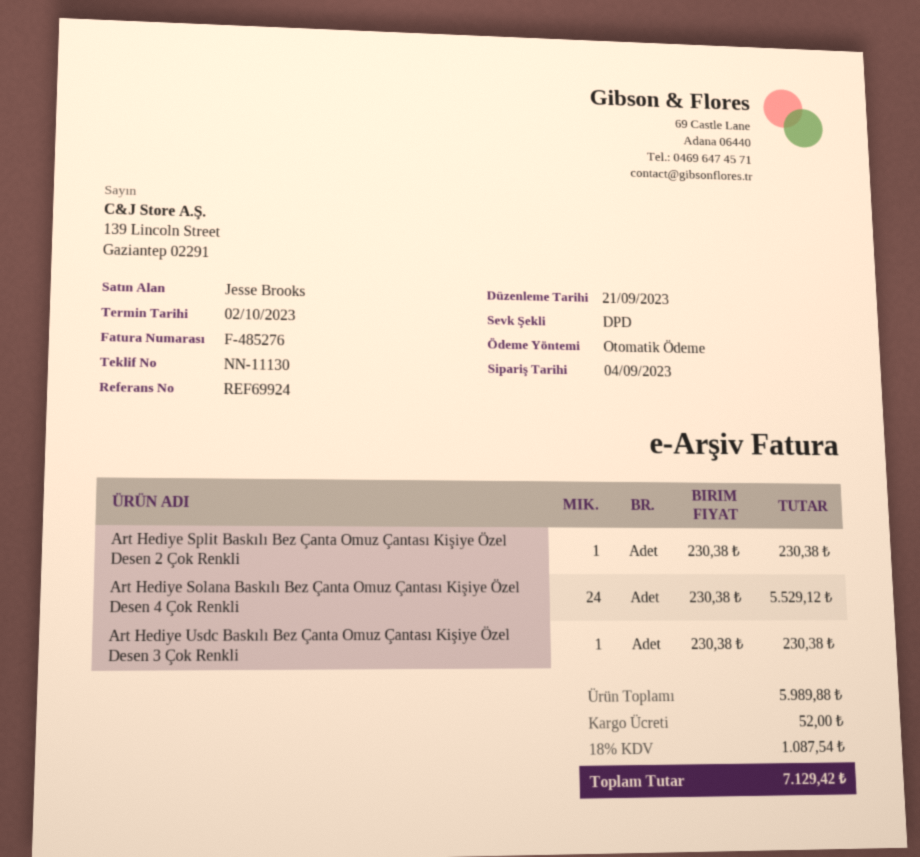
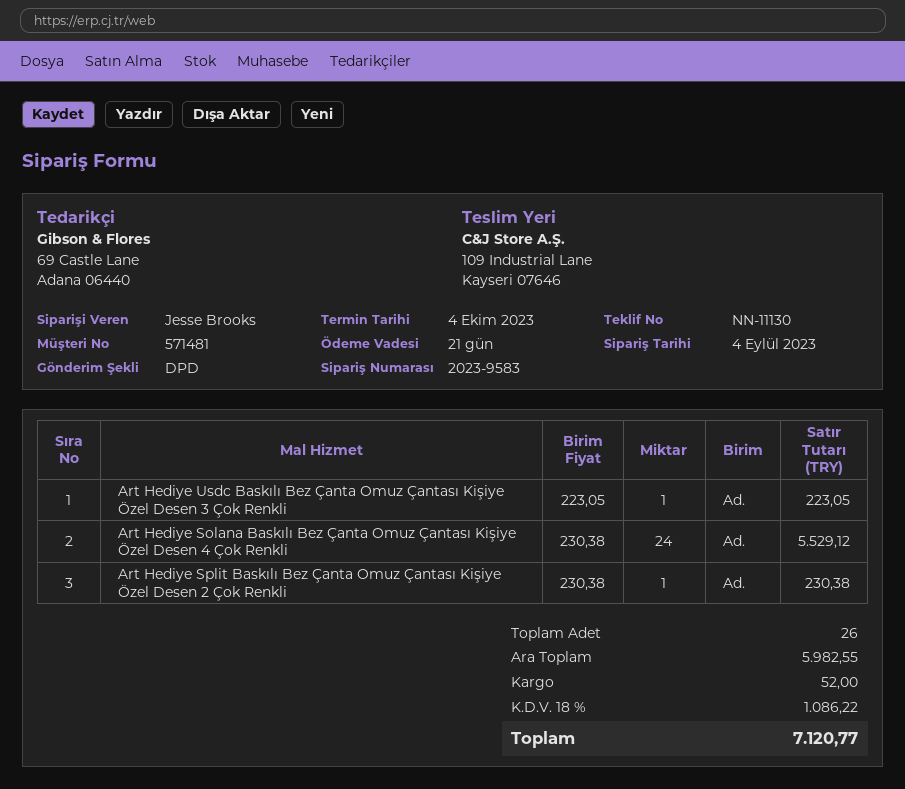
delivery date: 2023-10-02 -> 2023-10-04
Art Hediye Usdc Baskılı Bez Çanta Omuz Çantası Kişiye Özel Desen 3 Çok Renkli: 1 x 230.38 = 230.38 -> 1 x 223.05 = 223.05
subtotal: 5989.88 -> 5982.55
tax: 18% = 1087.54 -> 18% = 1086.22
total: 7129.42 -> 7120.77

